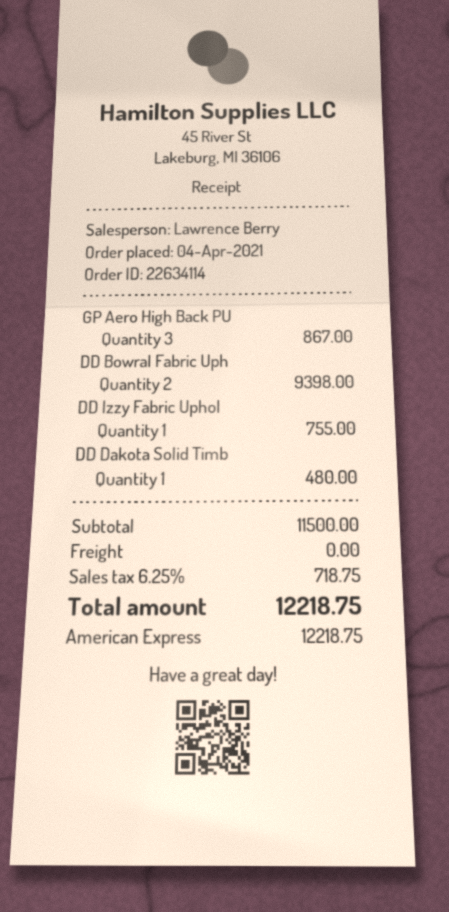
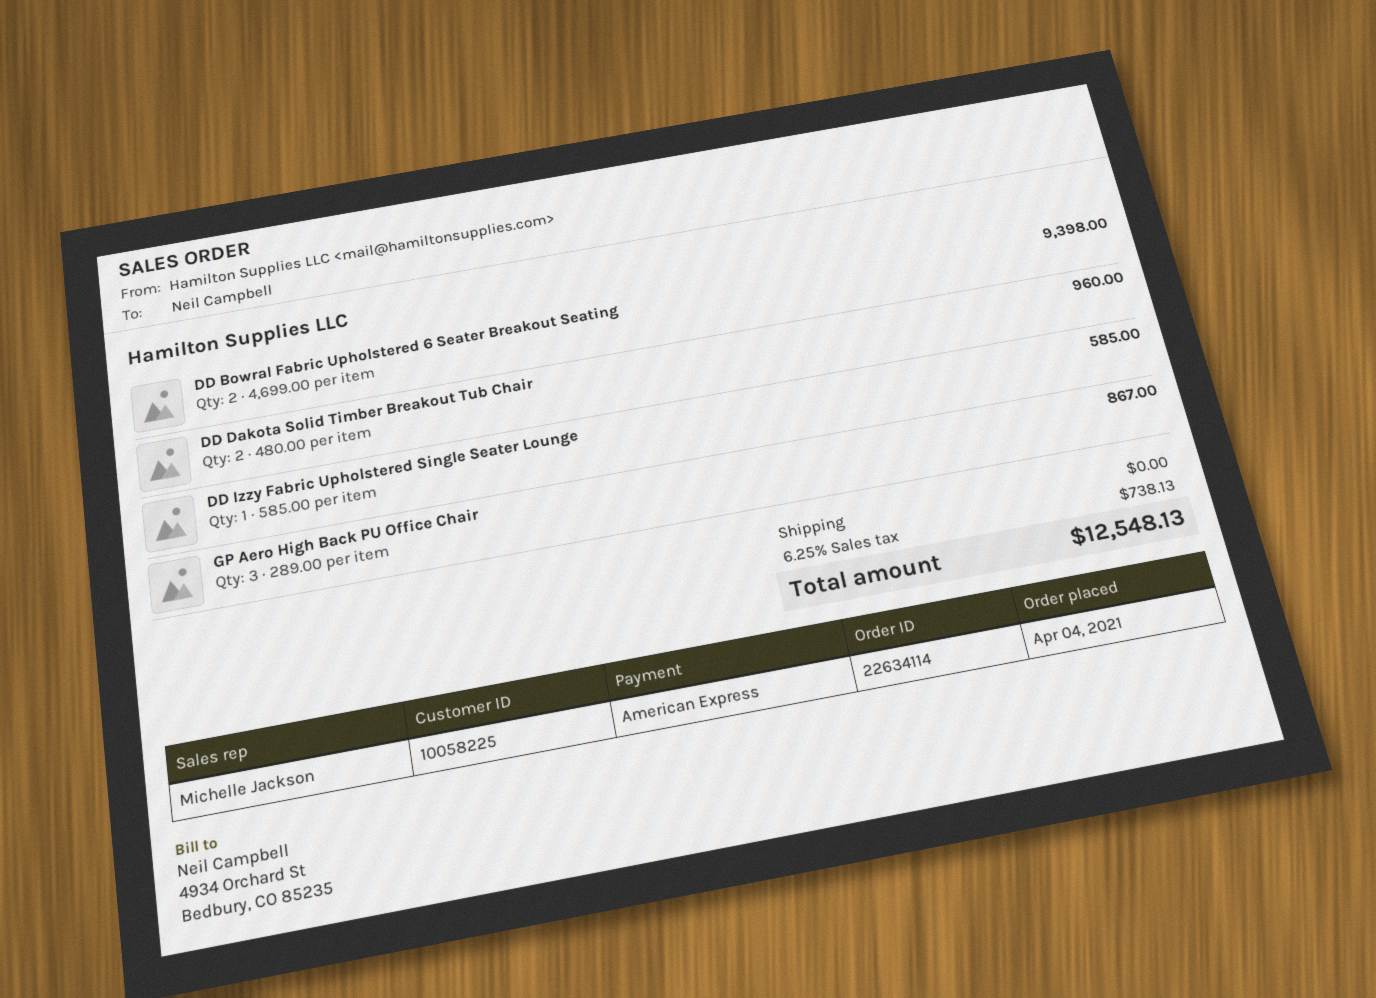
sales rep: Lawrence Berry -> Michelle Jackson
DD Izzy Fabric Uphol: 1 for 755.00 -> 1 for 585.00
DD Dakota Solid Timb: 1 for 480.00 -> 2 for 960.00
tax: 6.25% = 718.75 -> 6.25% = 738.13
total: 12218.75 -> 12548.13

